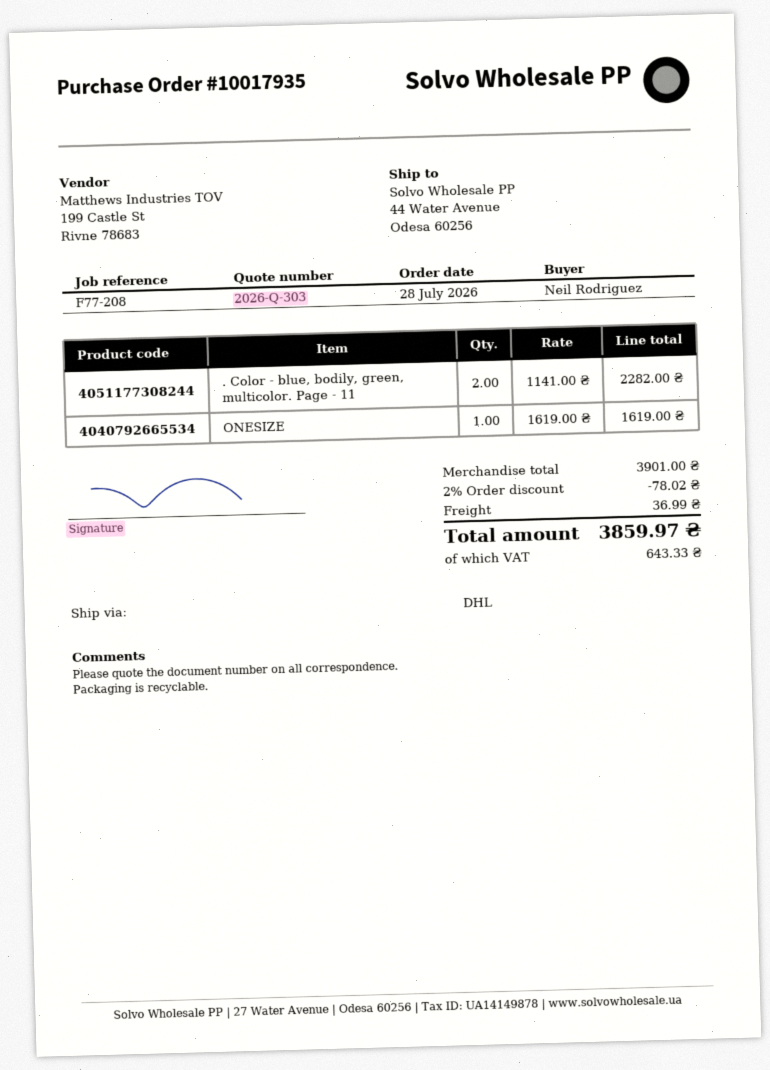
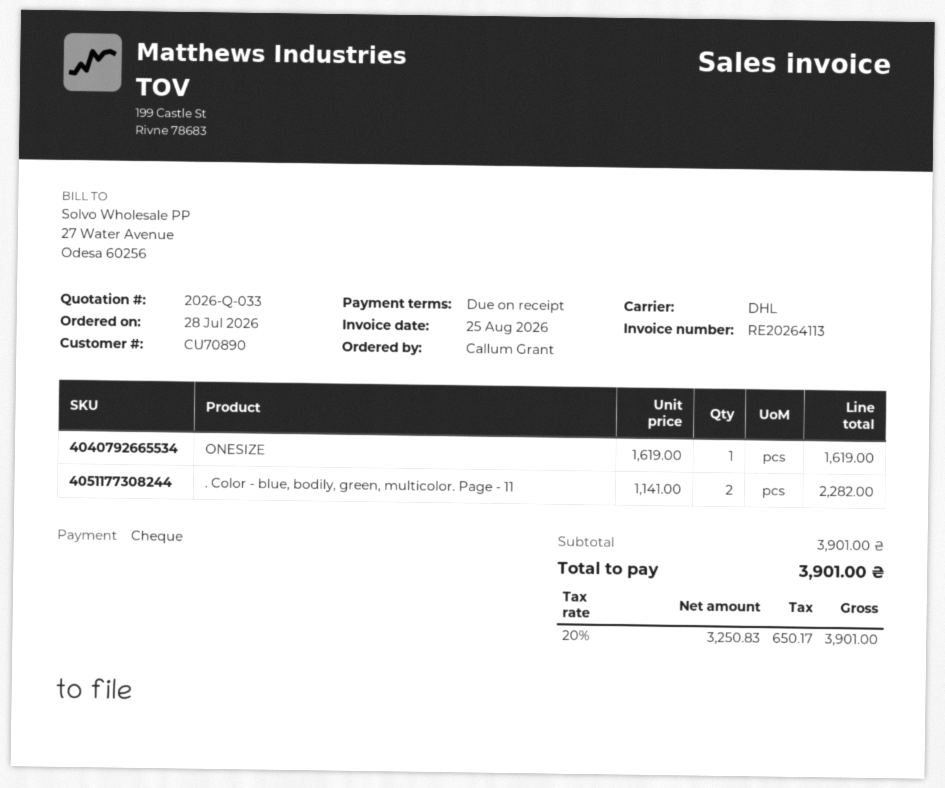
quote number: 2026-Q-303 -> 2026-Q-033
ordered by: Neil Rodriguez -> Callum Grant
discount: 2% = 78.02 -> none
shipping: 36.99 -> none
tax: 643.33 -> 650.17
total: 3859.97 -> 3901.00

